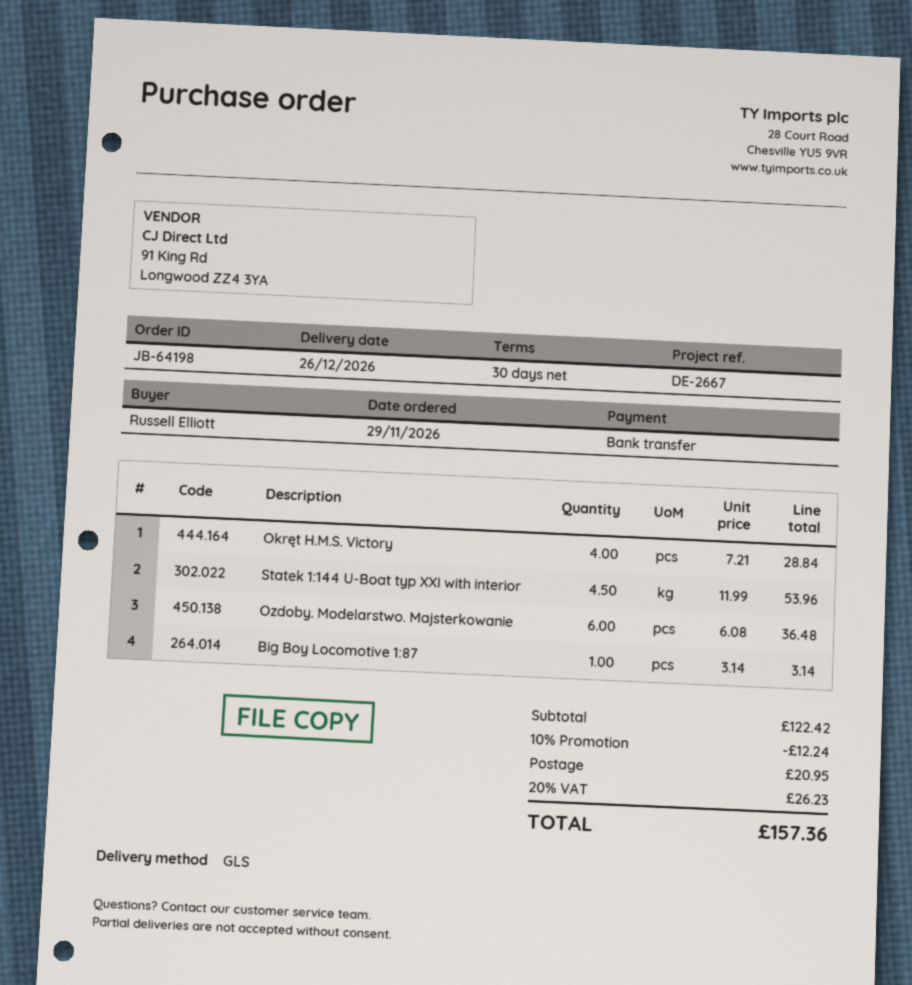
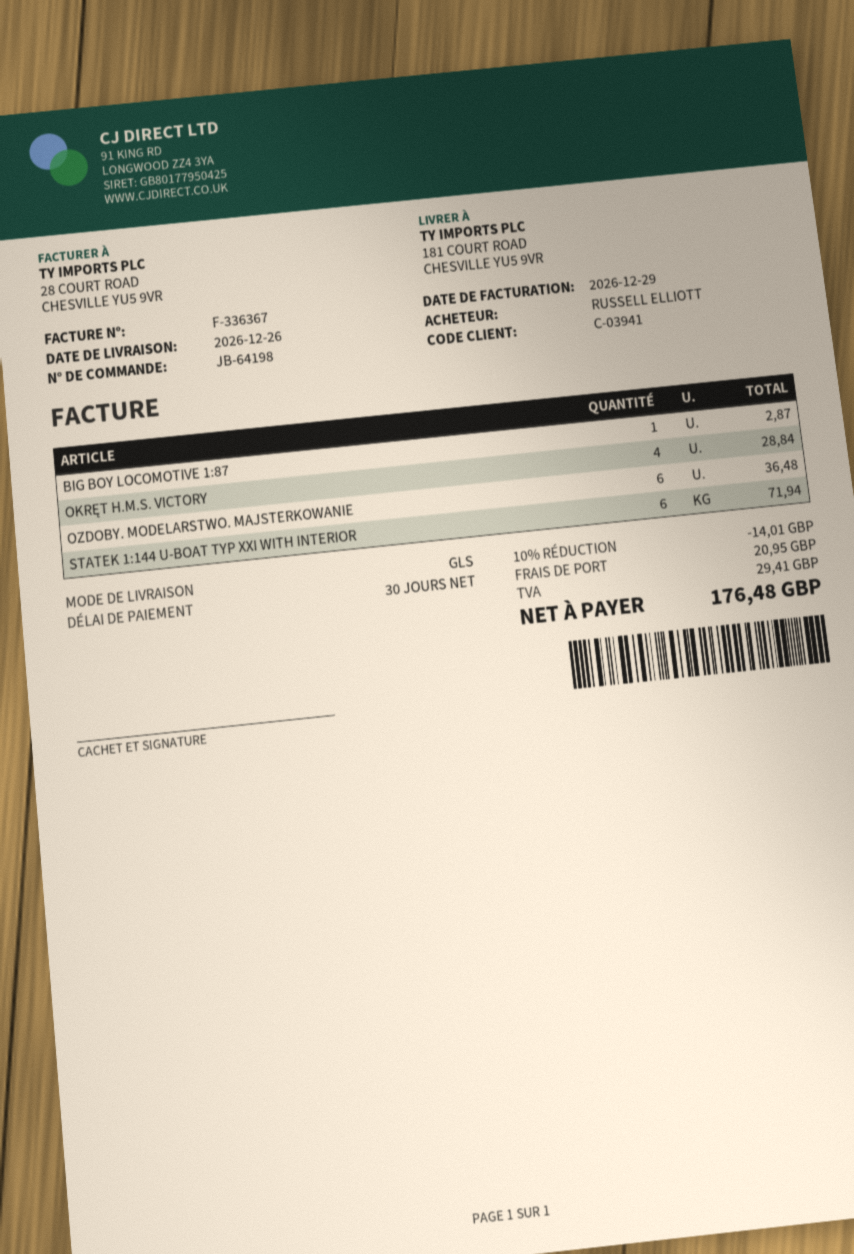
Statek 1:144 U-Boat typ XXI with interior: 4.5 for 53.96 -> 6 for 71.94
Big Boy Locomotive 1:87: 1 for 3.14 -> 1 for 2.87
discount: 10% = 12.24 -> 10% = 14.01
tax: 26.23 -> 29.41
total: 157.36 -> 176.48

